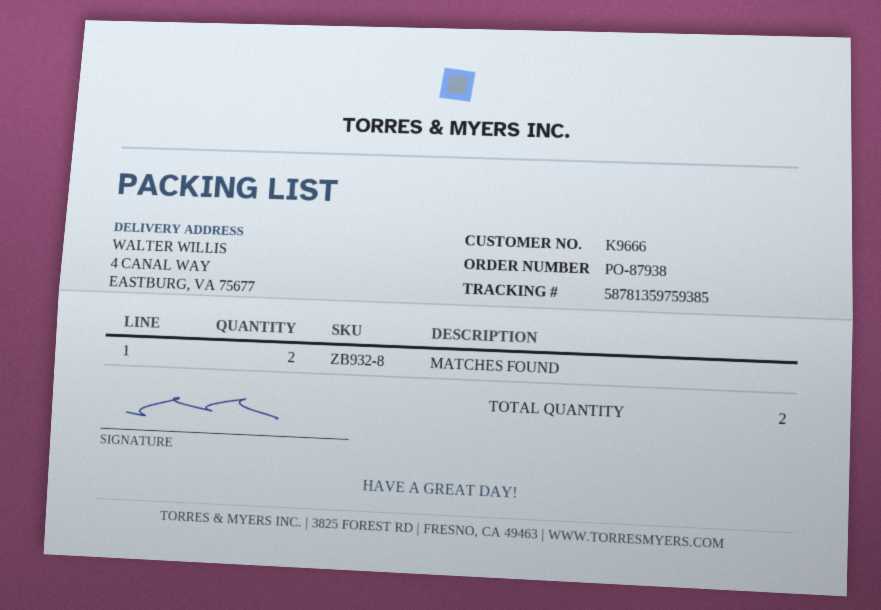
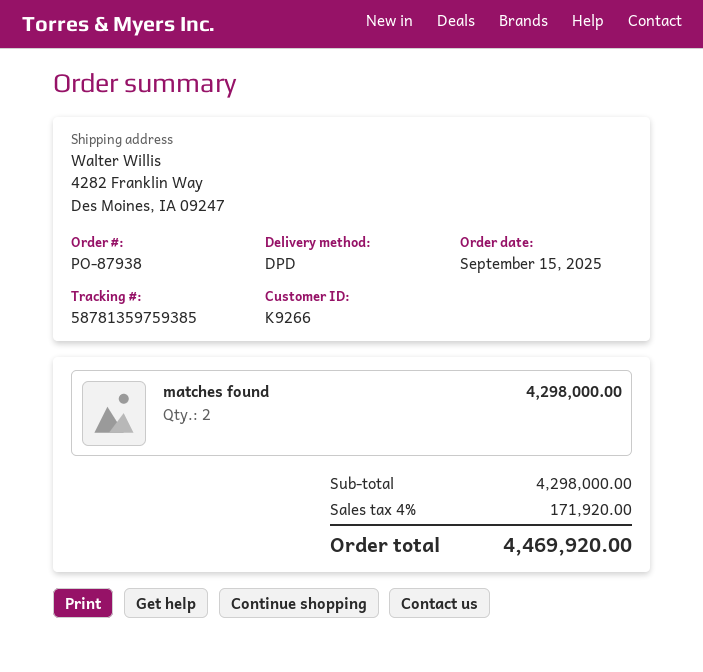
customer number: K9666 -> K9266
ship to: 4 CANAL WAY, EASTBURG, VA 75677 -> 4282 Franklin Way, Des Moines, IA 09247

